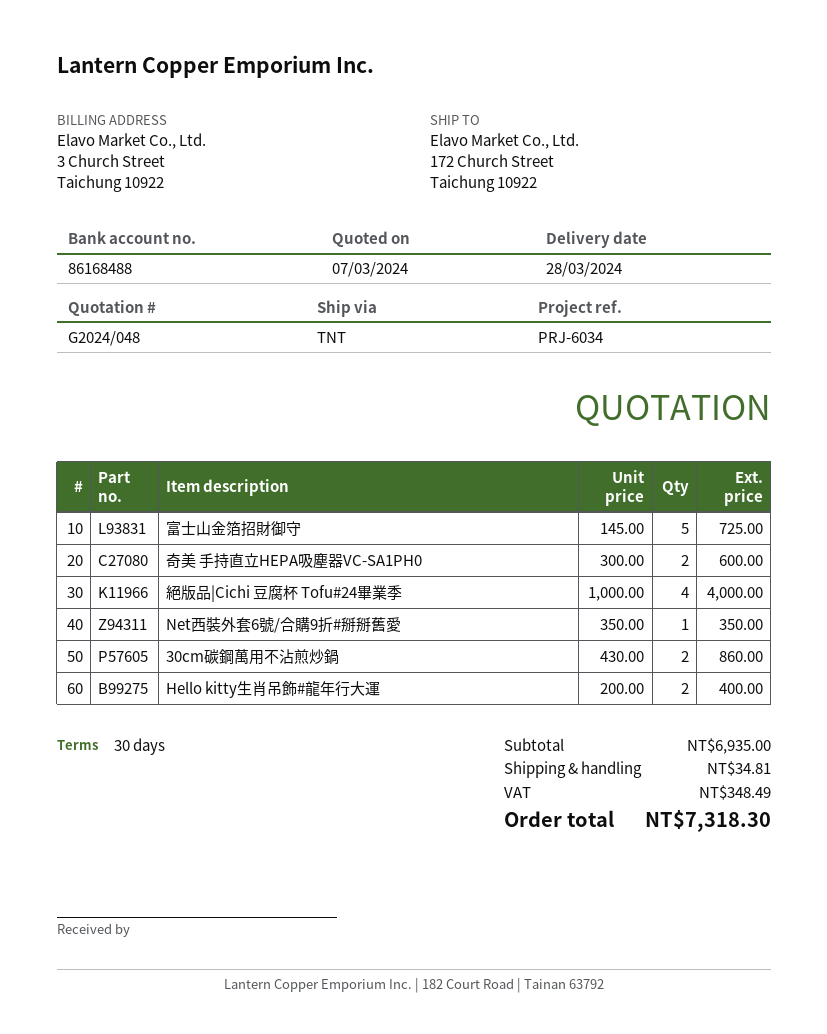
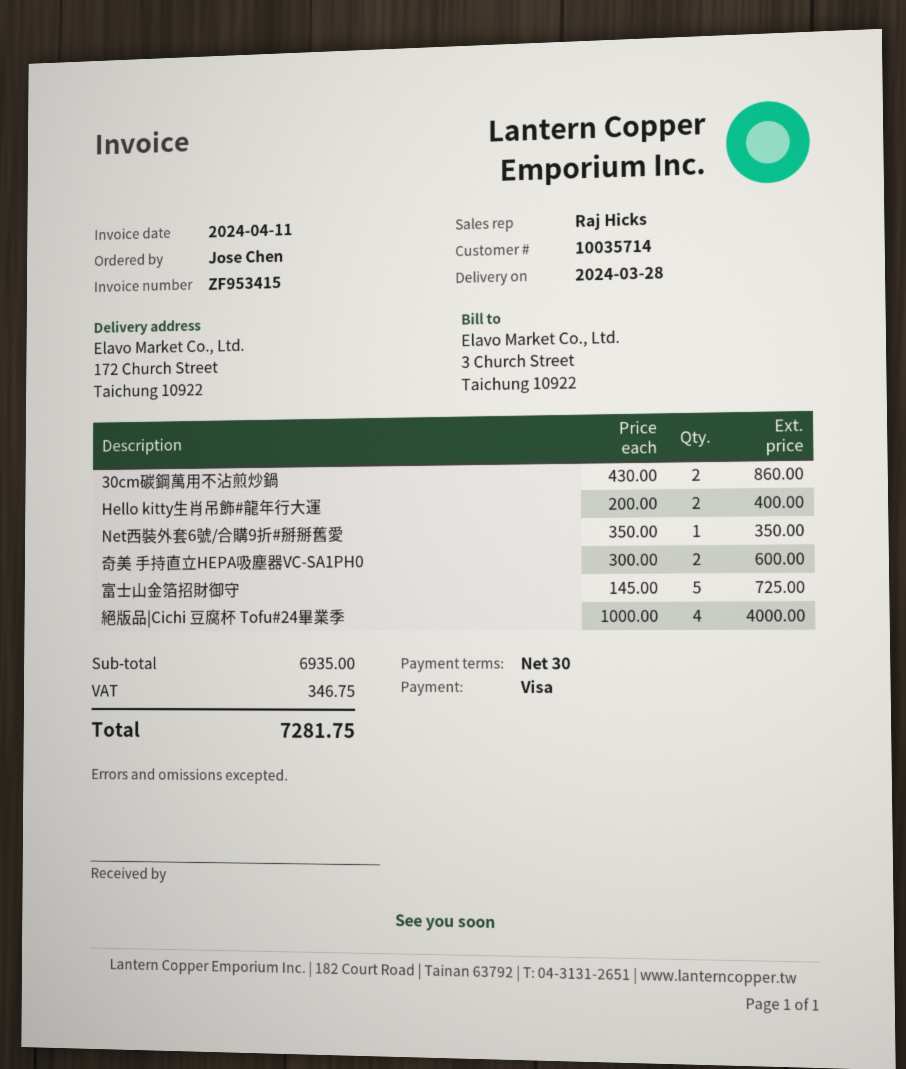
shipping: 34.81 -> none
tax: 348.49 -> 346.75
total: 7318.30 -> 7281.75

